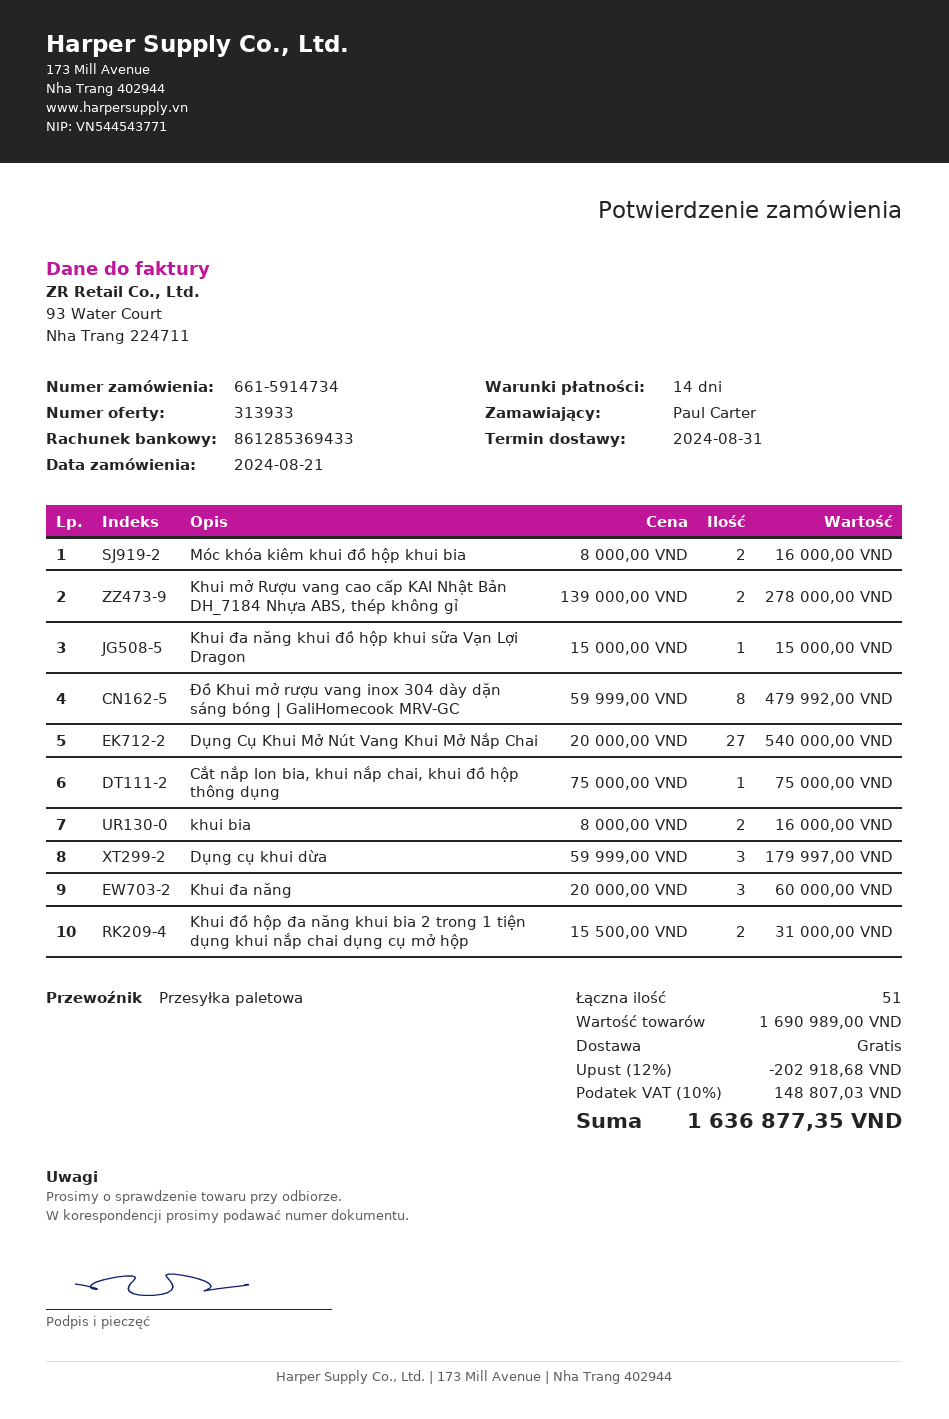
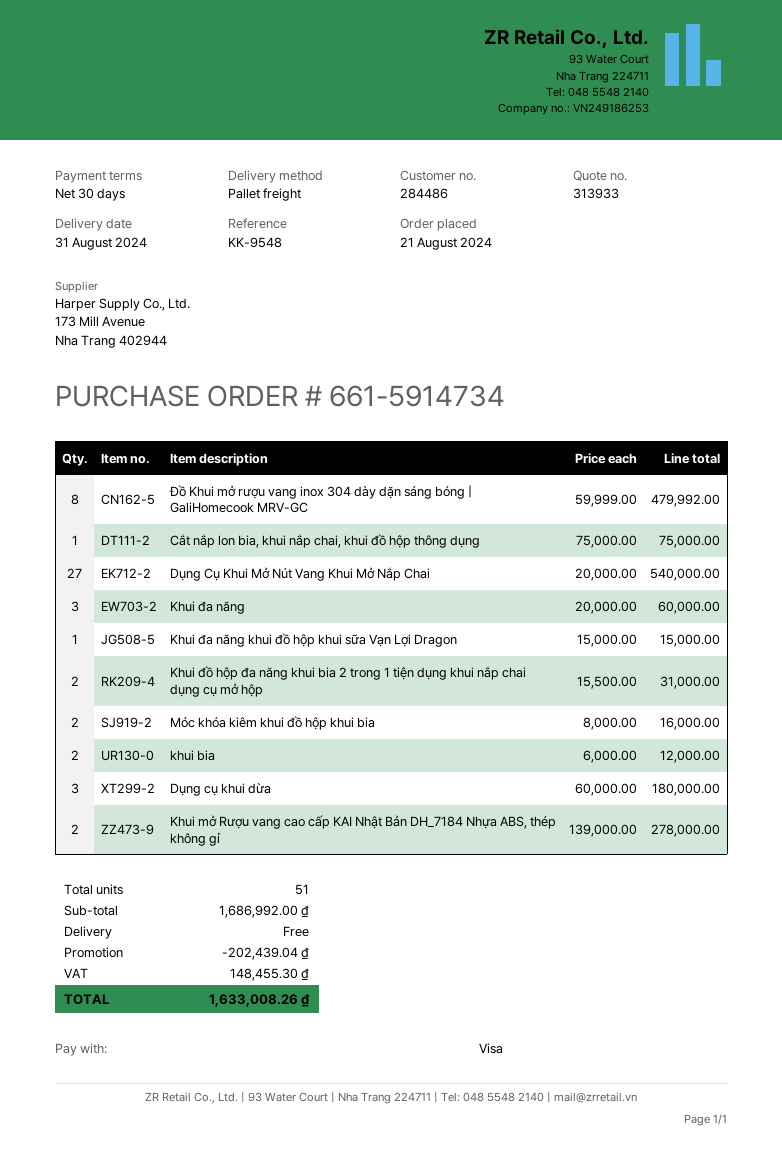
payment terms: 14 days -> 30 days
khui bia: 2 x 8000.00 = 16000.00 -> 2 x 6000.00 = 12000.00
Dụng cụ khui dừa: 3 x 59999.00 = 179997.00 -> 3 x 60000.00 = 180000.00
subtotal: 1690989.00 -> 1686992.00
discount: 202918.68 -> 202439.04
tax: 148807.03 -> 148455.30
total: 1636877.35 -> 1633008.26

